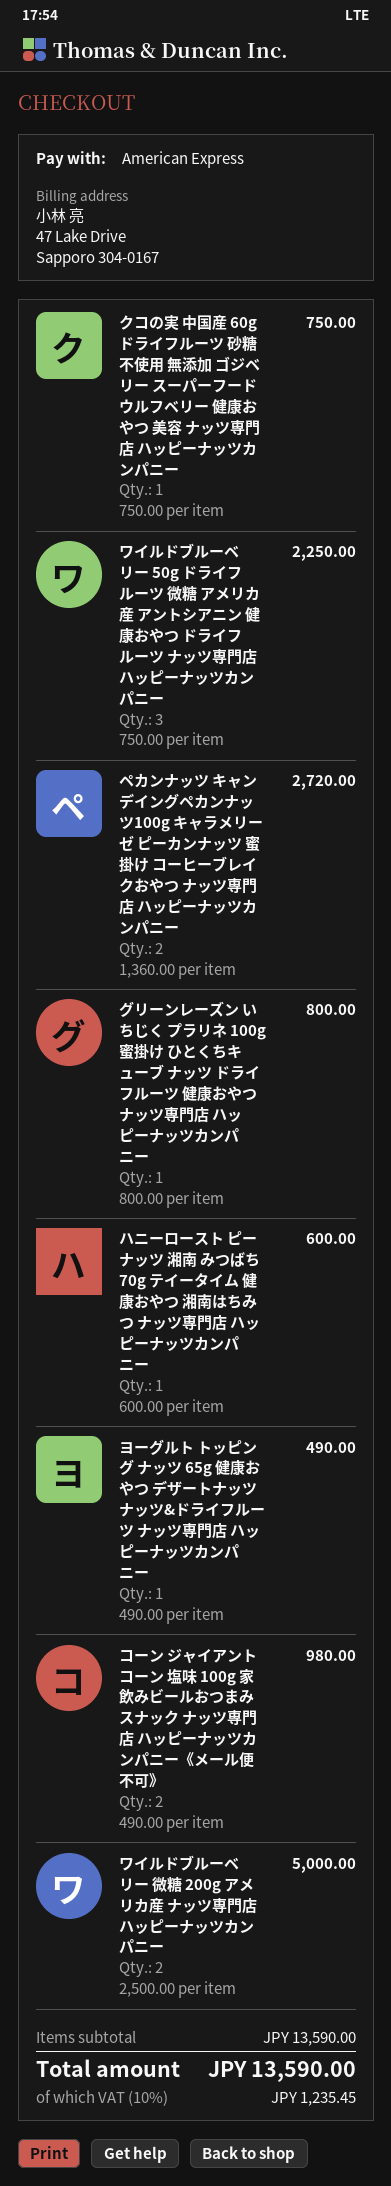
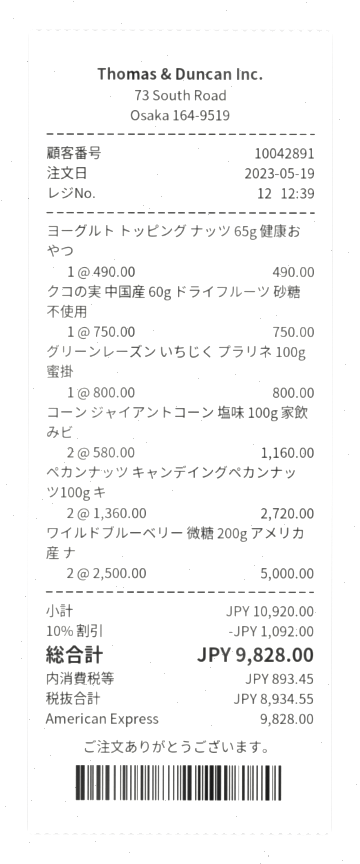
ワイルドブルーベリー 50g ドライフルーツ 微糖 アメリカ産 アントシアニン 健康おやつ ドライフルーツ ナッツ専門店 ハッピーナッツカンパニー: 3 x 750.00 = 2250.00 -> none
ハニーロースト ピーナッツ 湘南 みつばち 70g テイータイム 健康おやつ 湘南はちみつ ナッツ専門店 ハッピーナッツカンパニー: 1 x 600.00 = 600.00 -> none
コーン ジャイアントコーン 塩味 100g 家飲みビールおつまみ スナック ナッツ専門店 ハッピーナッツカンパニー《メール便不可》: 2 x 490.00 = 980.00 -> 2 x 580.00 = 1160.00
subtotal: 13590.00 -> 10920.00
discount: none -> 10% = 1092.00
tax: 1235.45 -> 893.45
total: 13590.00 -> 9828.00

